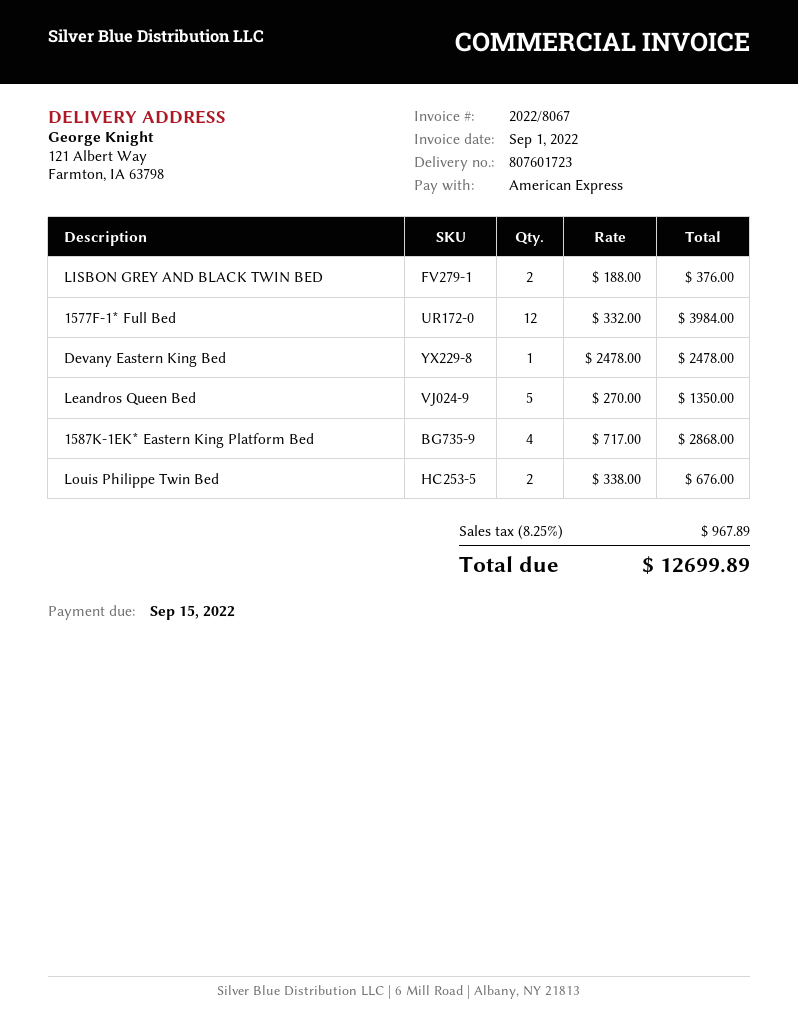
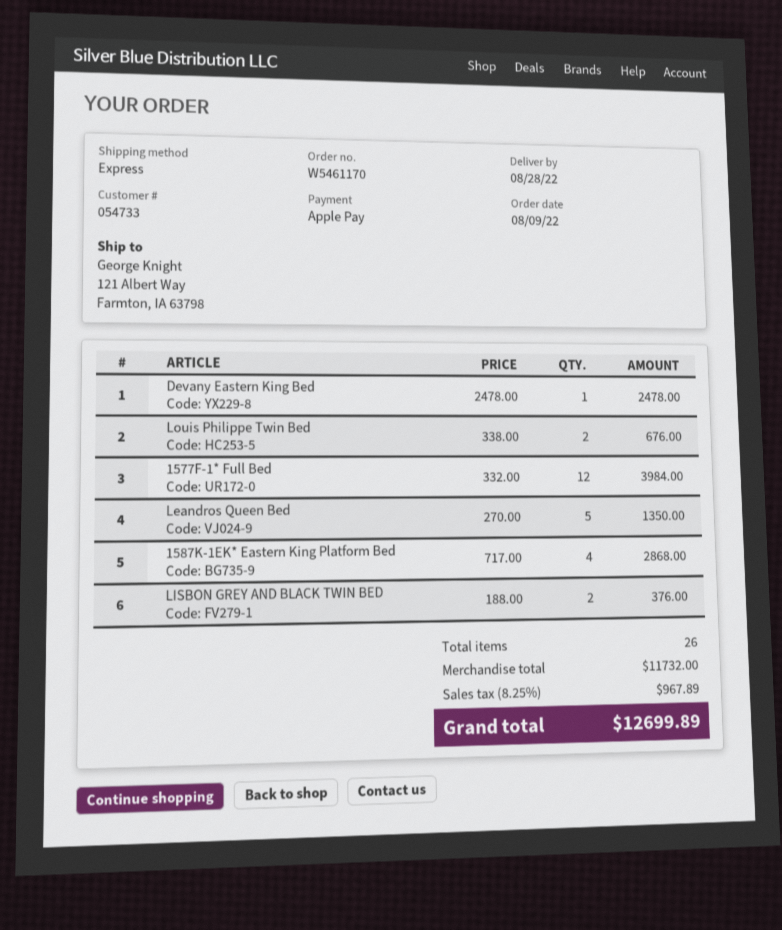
payment method: American Express -> Apple Pay

